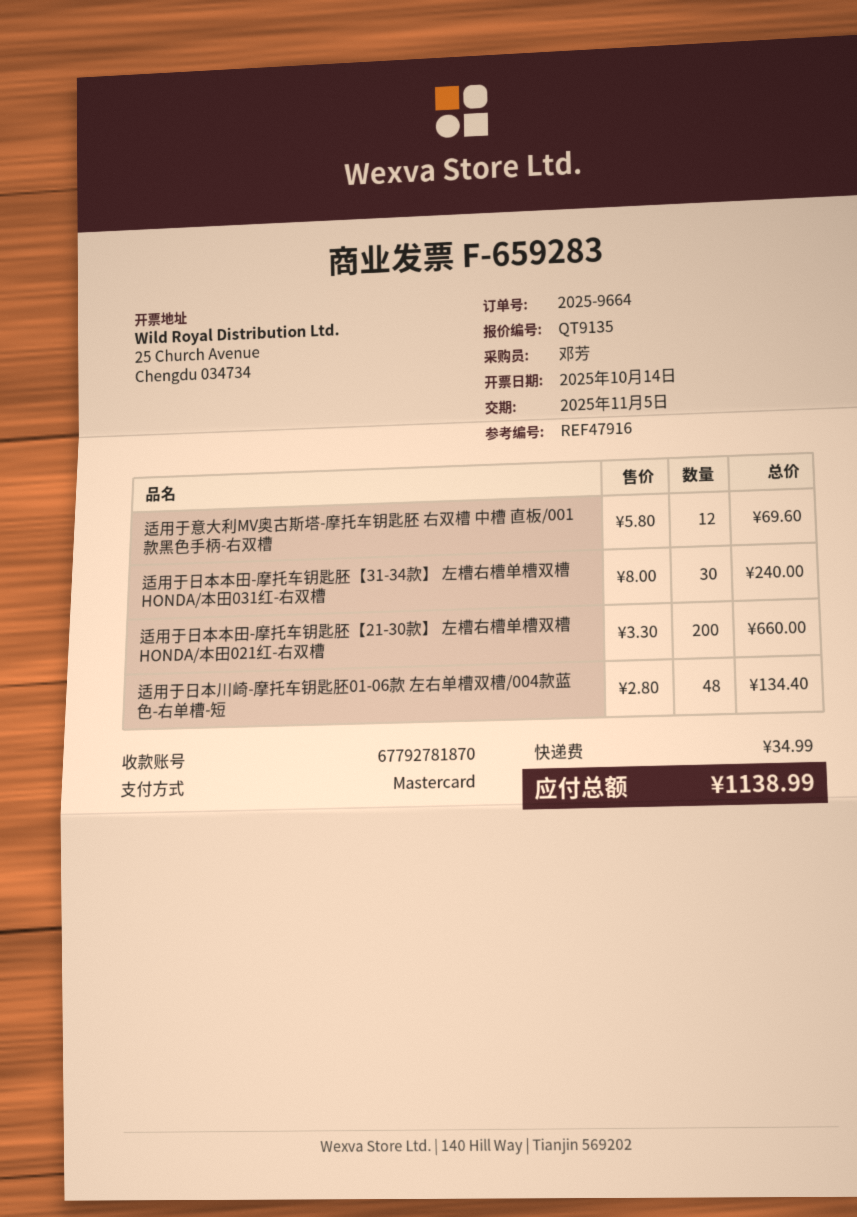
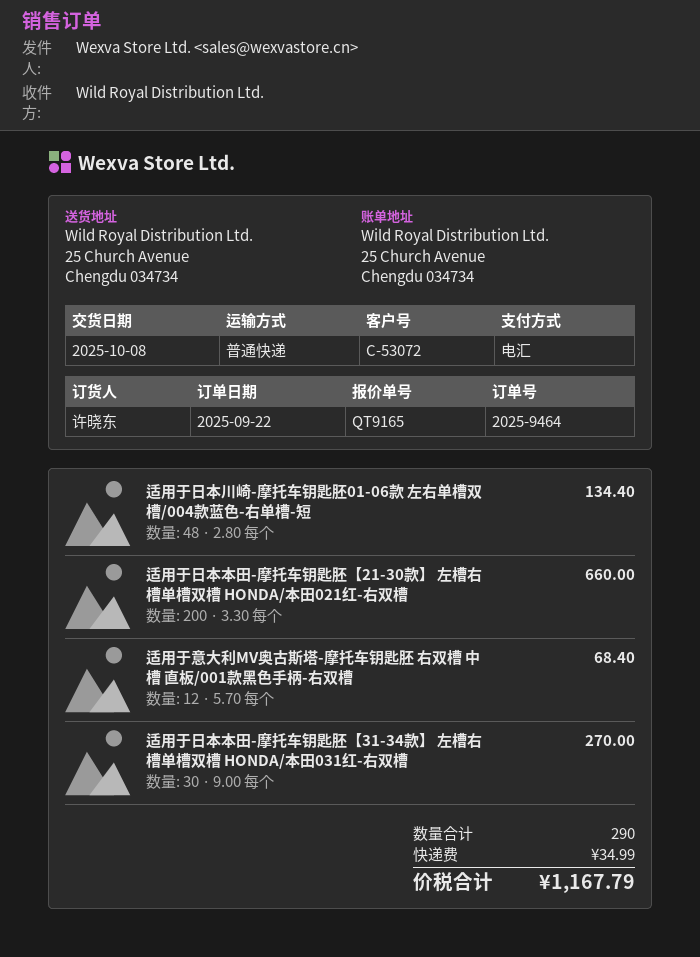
quote number: QT9135 -> QT9165
order number: 2025-9664 -> 2025-9464
delivery date: 2025-11-05 -> 2025-10-08
ordered by: 邓芳 -> 许晓东
payment method: Mastercard -> bank transfer
适用于意大利MV奥古斯塔-摩托车钥匙胚 右双槽 中槽 直板/001款黑色手柄-右双槽: 12 x 5.80 = 69.60 -> 12 x 5.70 = 68.40
适用于日本本田-摩托车钥匙胚【31-34款】 左槽右槽单槽双槽 HONDA/本田031红-右双槽: 30 x 8.00 = 240.00 -> 30 x 9.00 = 270.00
total: 1138.99 -> 1167.79

